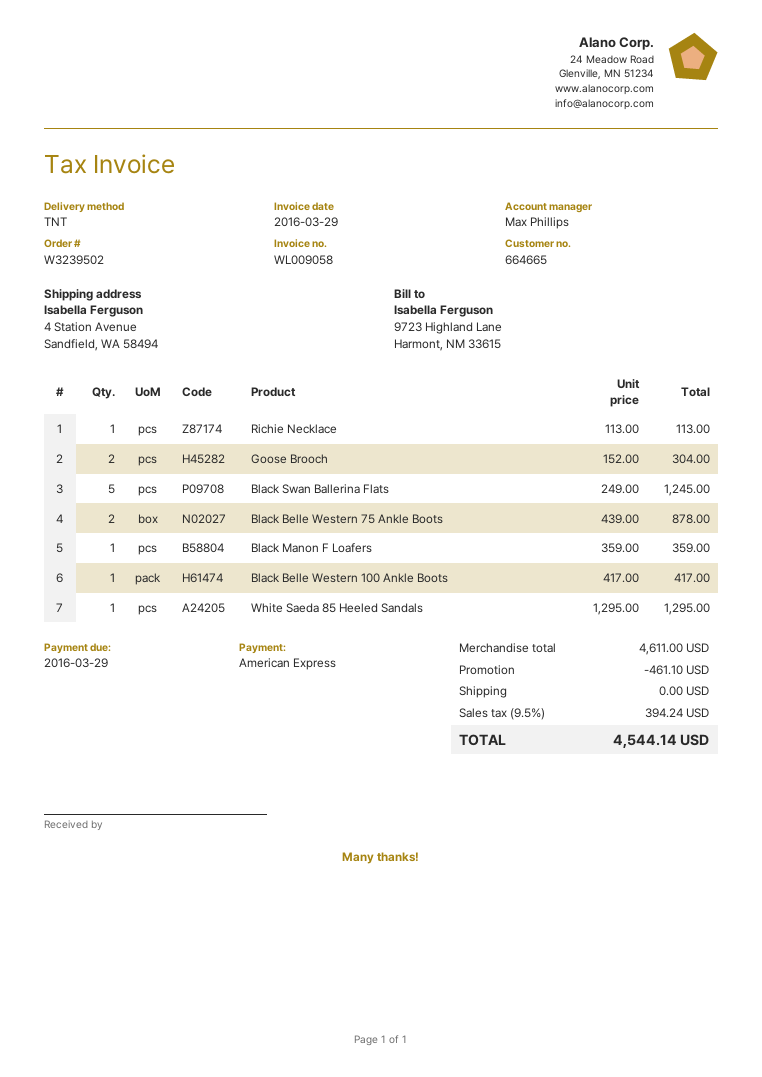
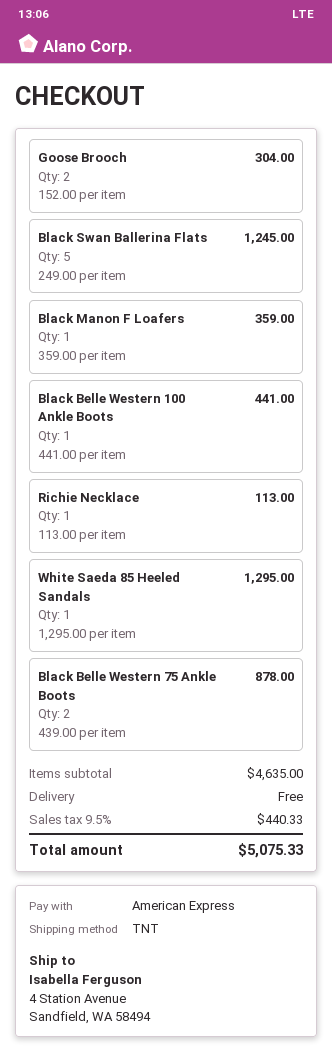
Black Belle Western 100 Ankle Boots: 1 x 417.00 = 417.00 -> 1 x 441.00 = 441.00
subtotal: 4611.00 -> 4635.00
discount: 461.10 -> none
tax: 9.5% = 394.24 -> 9.5% = 440.33
total: 4544.14 -> 5075.33

